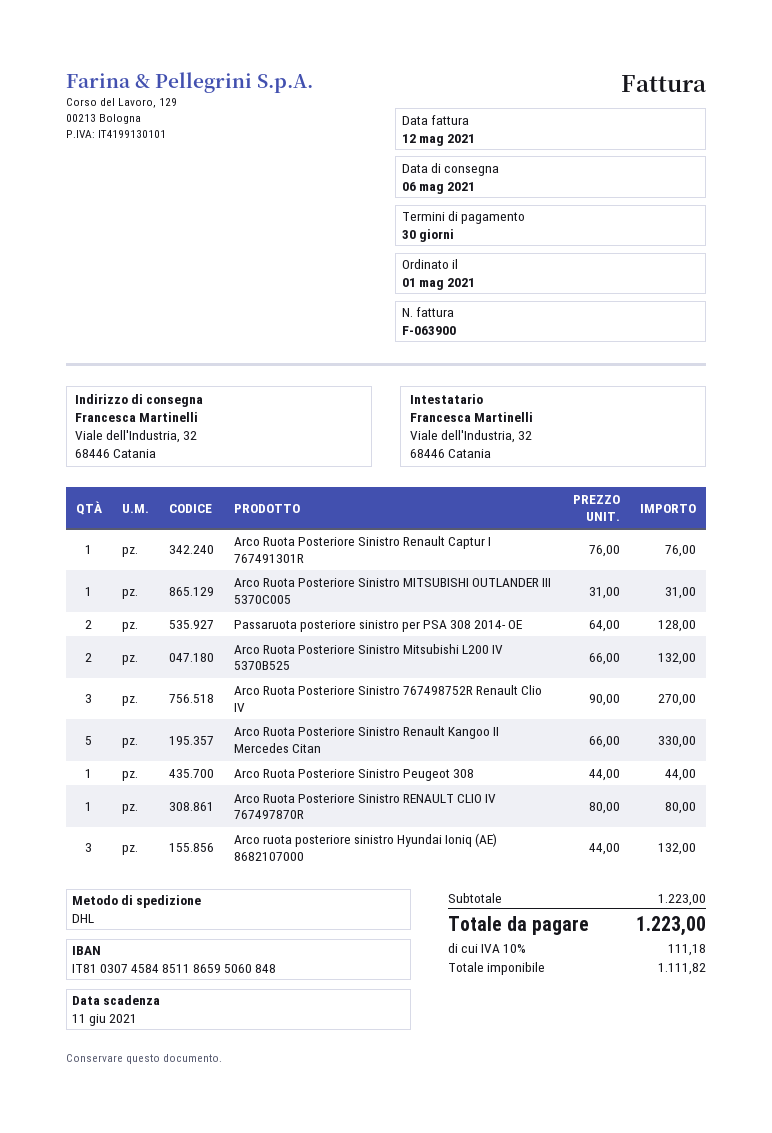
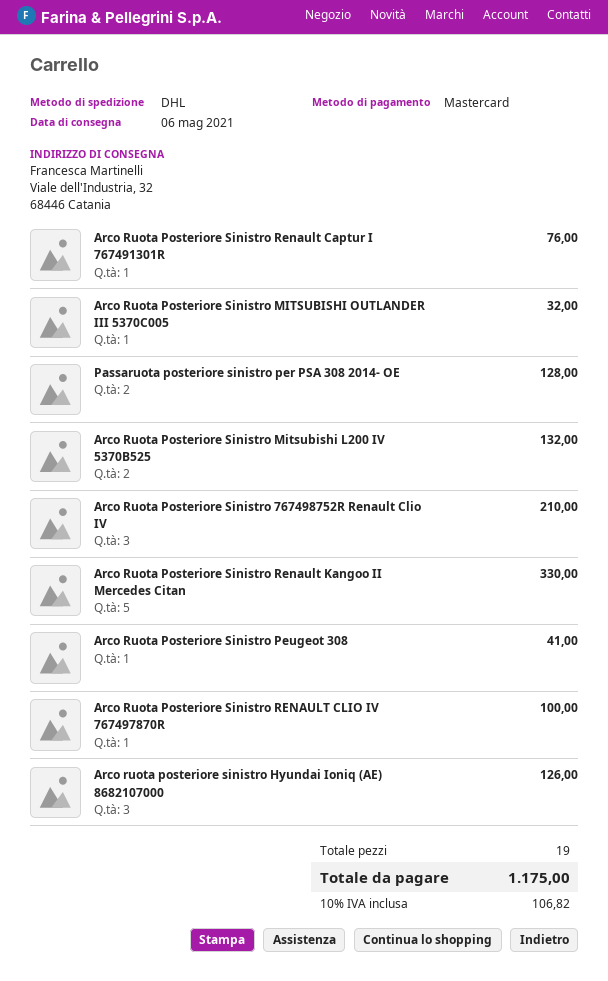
Arco Ruota Posteriore Sinistro MITSUBISHI OUTLANDER III 5370C005: 1 for 31.00 -> 1 for 32.00
Arco Ruota Posteriore Sinistro 767498752R Renault Clio IV: 3 for 270.00 -> 3 for 210.00
Arco Ruota Posteriore Sinistro Peugeot 308: 1 for 44.00 -> 1 for 41.00
Arco Ruota Posteriore Sinistro RENAULT CLIO IV 767497870R: 1 for 80.00 -> 1 for 100.00
Arco ruota posteriore sinistro Hyundai Ioniq (AE) 8682107000: 3 for 132.00 -> 3 for 126.00
tax: 10% = 111.18 -> 10% = 106.82
total: 1223.00 -> 1175.00

